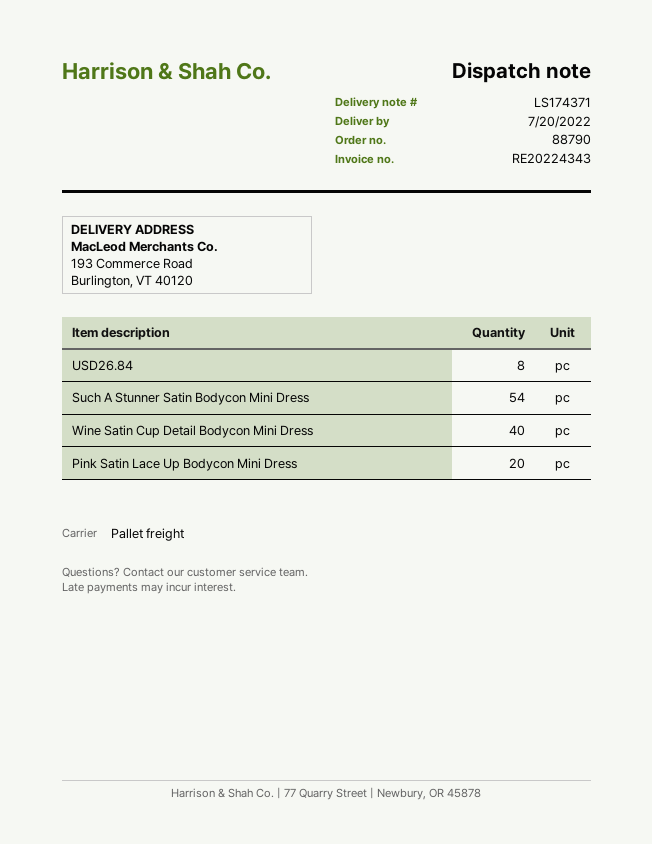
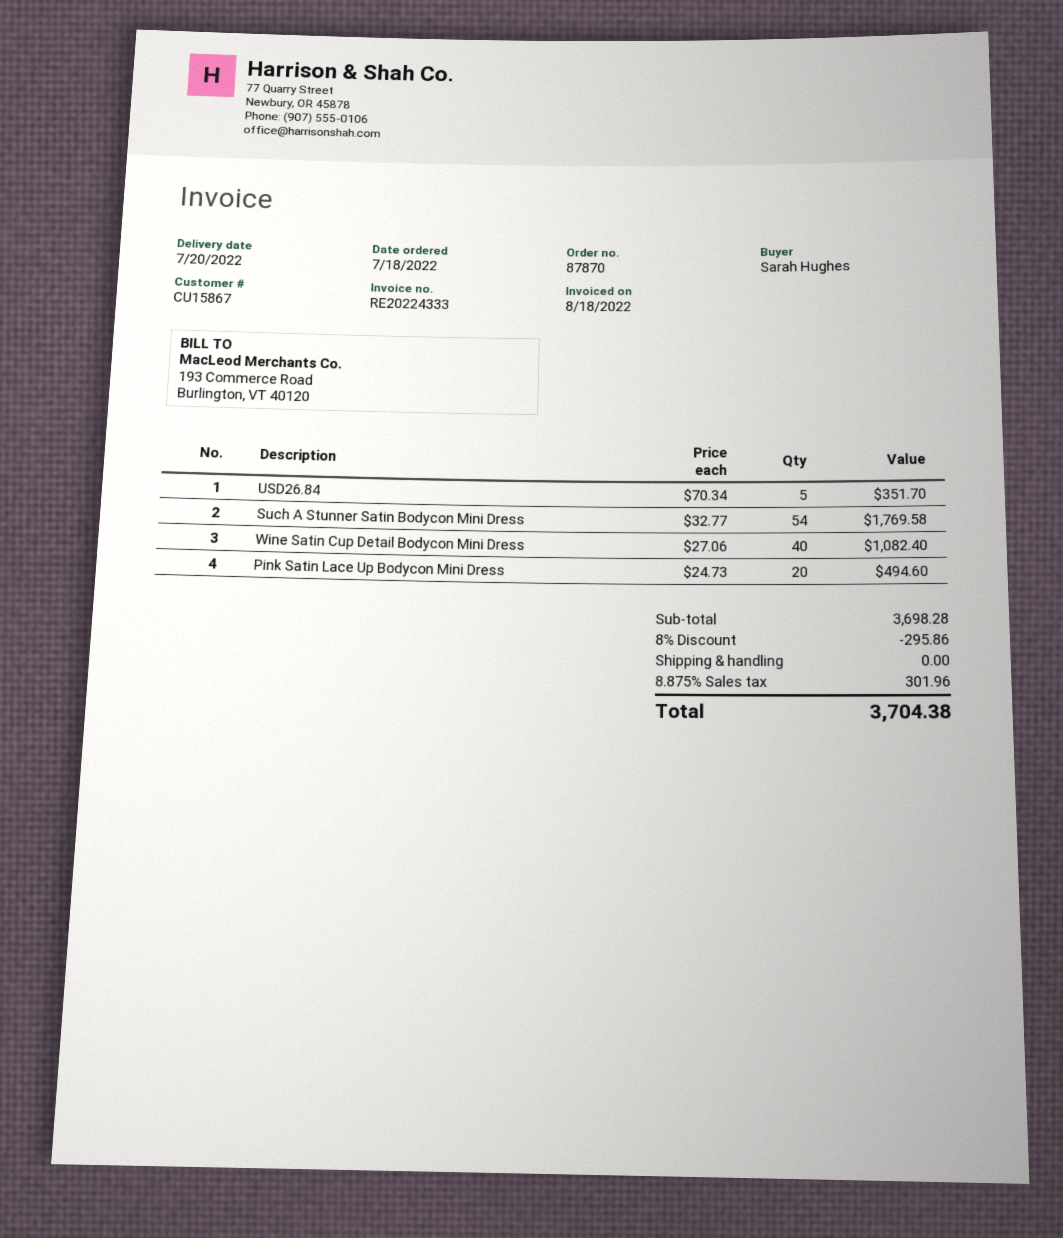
order number: 88790 -> 87870
invoice number: RE20224343 -> RE20224333
USD26.84: 8 -> 5

